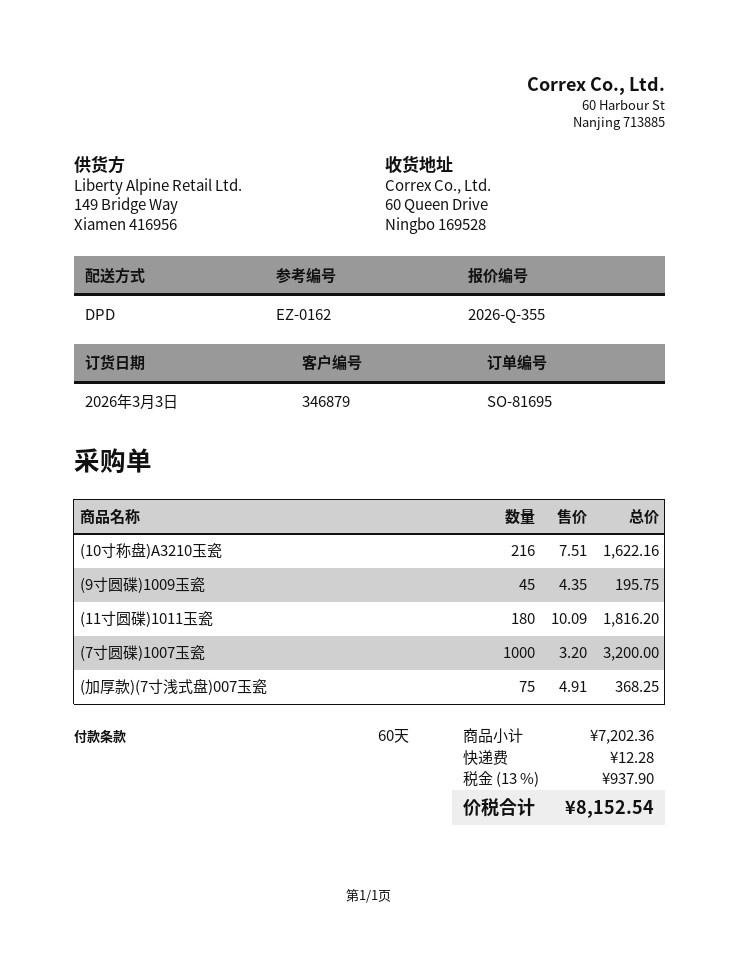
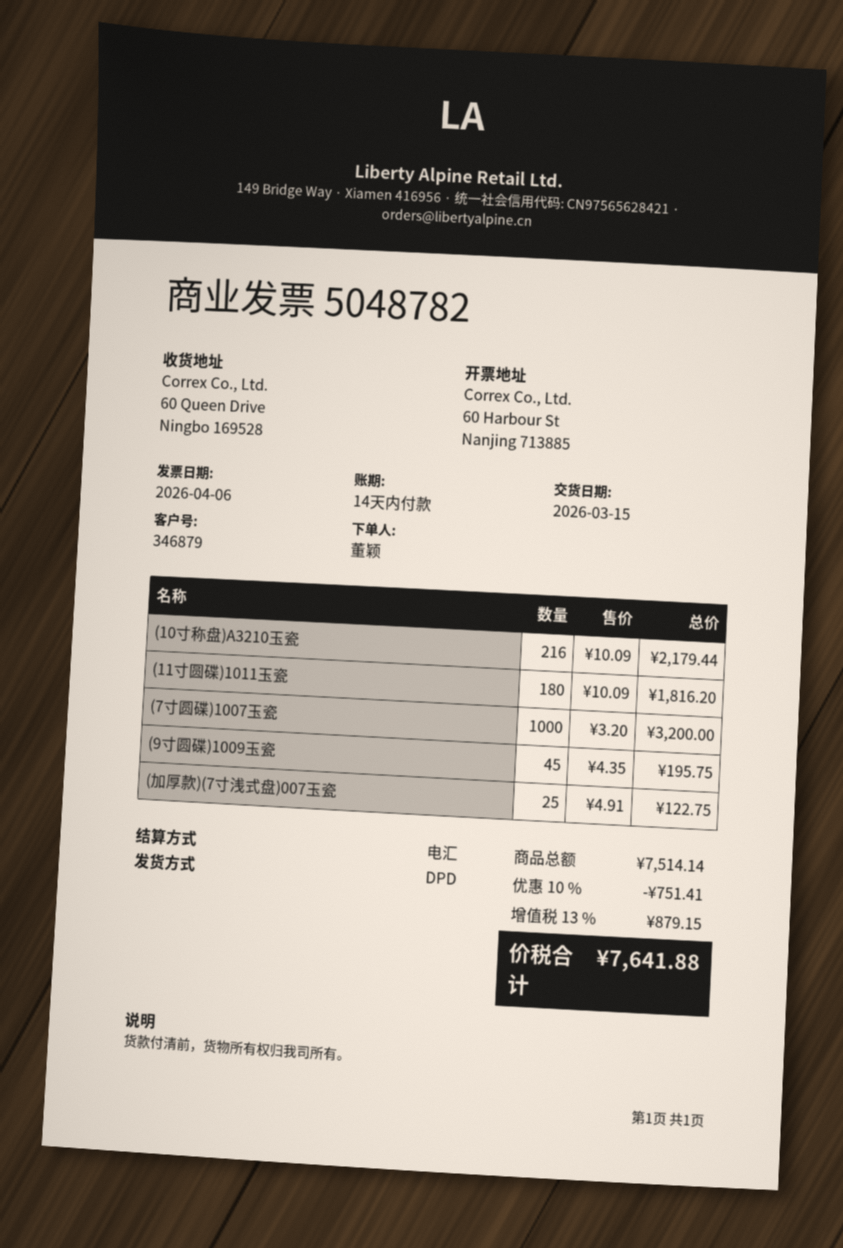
payment terms: 60 days -> 14 days
(10寸称盘)A3210玉瓷: 216 x 7.51 = 1622.16 -> 216 x 10.09 = 2179.44
(加厚款)(7寸浅式盘)007玉瓷: 75 x 4.91 = 368.25 -> 25 x 4.91 = 122.75
subtotal: 7202.36 -> 7514.14
discount: none -> 10% = 751.41
shipping: 12.28 -> none
tax: 13% = 937.90 -> 13% = 879.15
total: 8152.54 -> 7641.88

